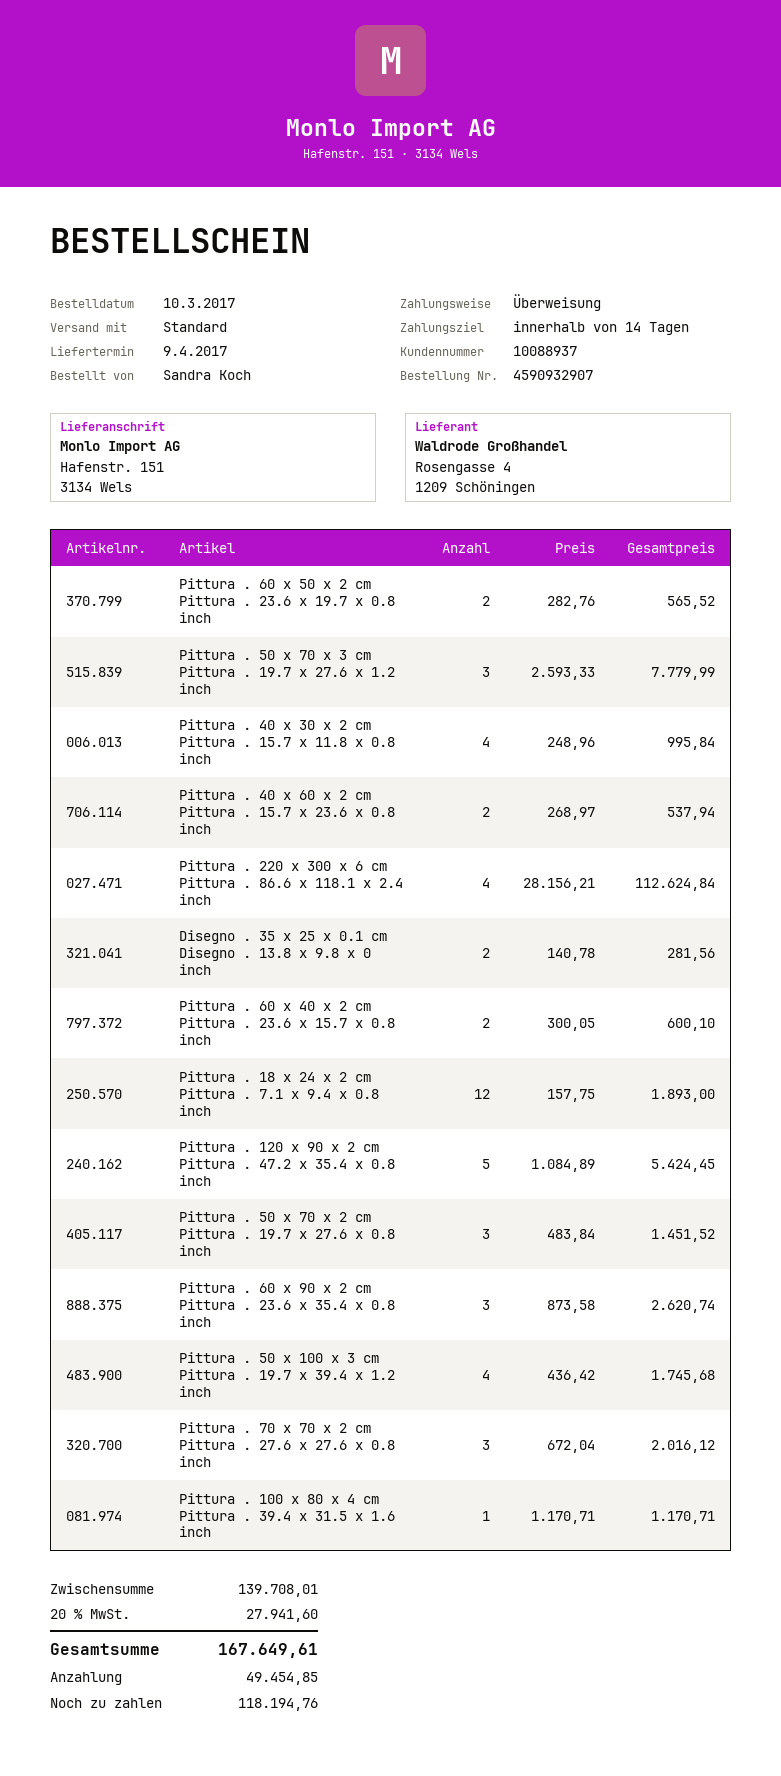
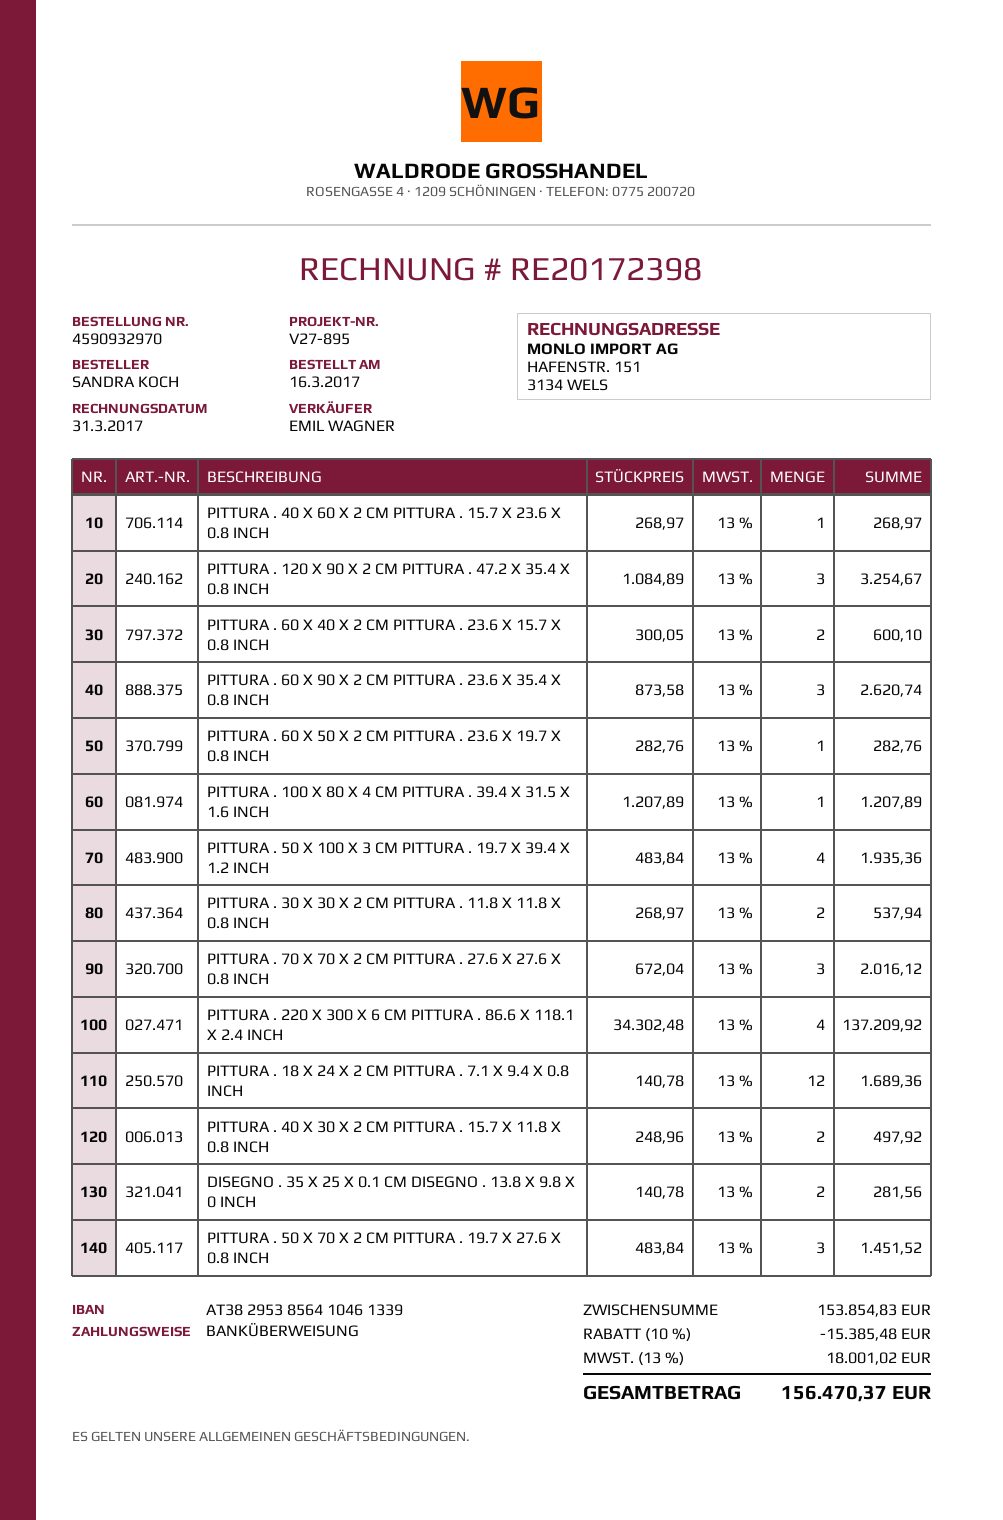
order number: 4590932907 -> 4590932970
order date: 2017-03-10 -> 2017-03-16
Pittura . 60 x 50 x 2 cm Pittura . 23.6 x 19.7 x 0.8 inch: 2 x 282.76 = 565.52 -> 1 x 282.76 = 282.76
Pittura . 50 x 70 x 3 cm Pittura . 19.7 x 27.6 x 1.2 inch: 3 x 2593.33 = 7779.99 -> none
Pittura . 40 x 30 x 2 cm Pittura . 15.7 x 11.8 x 0.8 inch: 4 x 248.96 = 995.84 -> 2 x 248.96 = 497.92
Pittura . 40 x 60 x 2 cm Pittura . 15.7 x 23.6 x 0.8 inch: 2 x 268.97 = 537.94 -> 1 x 268.97 = 268.97
Pittura . 220 x 300 x 6 cm Pittura . 86.6 x 118.1 x 2.4 inch: 4 x 28156.21 = 112624.84 -> 4 x 34302.48 = 137209.92
Pittura . 18 x 24 x 2 cm Pittura . 7.1 x 9.4 x 0.8 inch: 12 x 157.75 = 1893.00 -> 12 x 140.78 = 1689.36
Pittura . 120 x 90 x 2 cm Pittura . 47.2 x 35.4 x 0.8 inch: 5 x 1084.89 = 5424.45 -> 3 x 1084.89 = 3254.67
Pittura . 50 x 100 x 3 cm Pittura . 19.7 x 39.4 x 1.2 inch: 4 x 436.42 = 1745.68 -> 4 x 483.84 = 1935.36
Pittura . 100 x 80 x 4 cm Pittura . 39.4 x 31.5 x 1.6 inch: 1 x 1170.71 = 1170.71 -> 1 x 1207.89 = 1207.89
PITTURA . 30 X 30 X 2 CM PITTURA . 11.8 X 11.8 X 0.8 INCH: none -> 2 x 268.97 = 537.94
subtotal: 139708.01 -> 153854.83
discount: none -> 10% = 15385.48
tax: 20% = 27941.60 -> 13% = 18001.02
total: 167649.61 -> 156470.37

